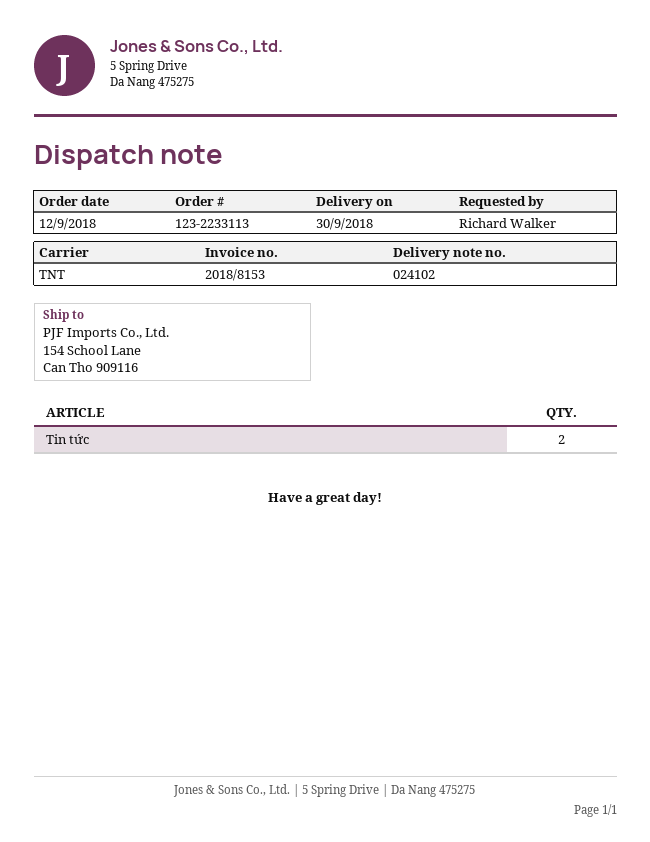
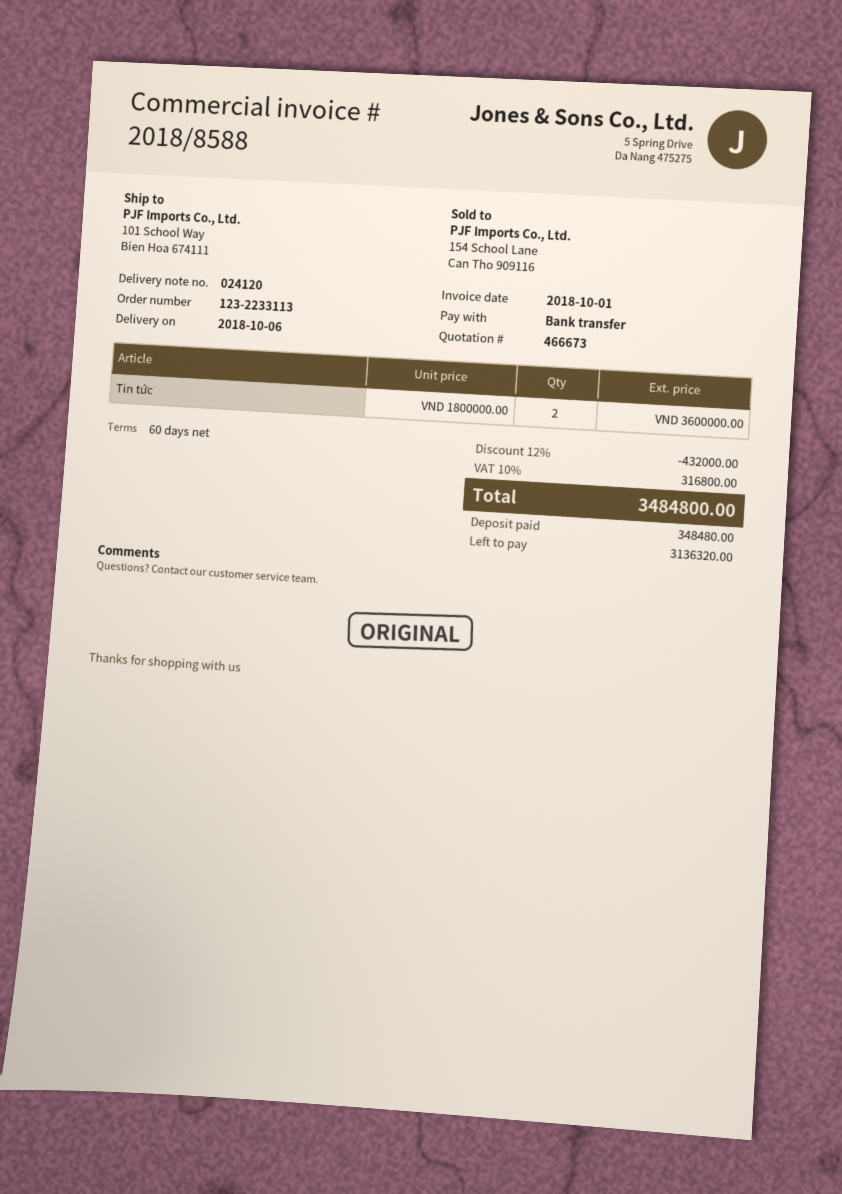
delivery note number: 024102 -> 024120
delivery date: 2018-09-30 -> 2018-10-06
invoice number: 2018/8153 -> 2018/8588
ship to: 154 School Lane, Can Tho 909116 -> 101 School Way, Bien Hoa 674111

